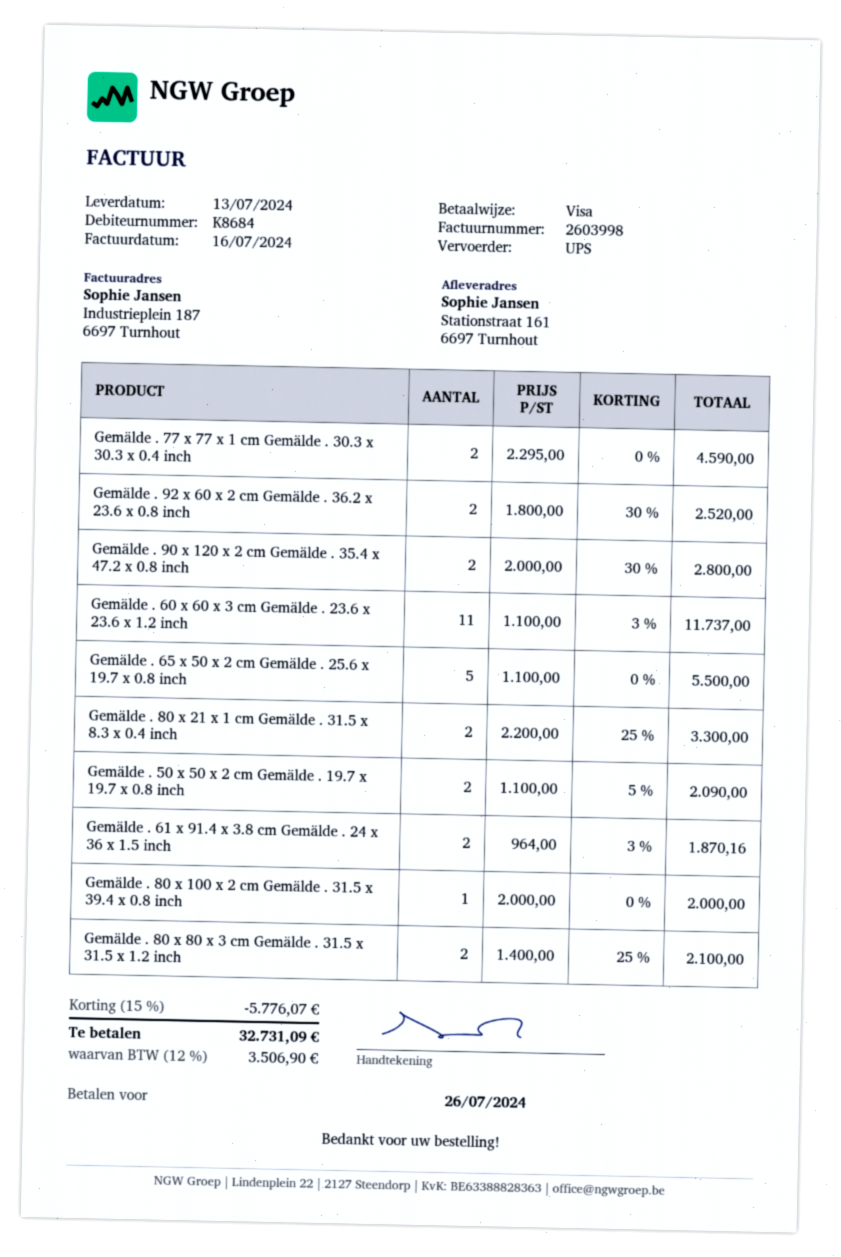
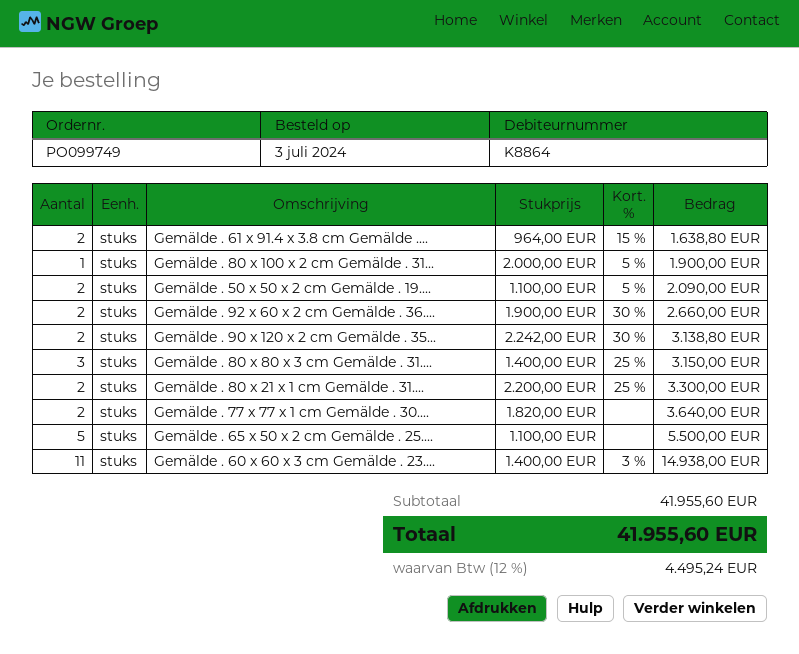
customer number: K8684 -> K8864
Gemälde . 77 x 77 x 1 cm Gemälde . 30.3 x 30.3 x 0.4 inch: 2 x 2295.00 = 4590.00 -> 2 x 1820.00 = 3640.00
Gemälde . 92 x 60 x 2 cm Gemälde . 36.2 x 23.6 x 0.8 inch: 2 x 1800.00 - 30% = 2520.00 -> 2 x 1900.00 - 30% = 2660.00
Gemälde . 90 x 120 x 2 cm Gemälde . 35.4 x 47.2 x 0.8 inch: 2 x 2000.00 - 30% = 2800.00 -> 2 x 2242.00 - 30% = 3138.80
Gemälde . 60 x 60 x 3 cm Gemälde . 23.6 x 23.6 x 1.2 inch: 11 x 1100.00 - 3% = 11737.00 -> 11 x 1400.00 - 3% = 14938.00
Gemälde . 61 x 91.4 x 3.8 cm Gemälde . 24 x 36 x 1.5 inch: 2 x 964.00 - 3% = 1870.16 -> 2 x 964.00 - 15% = 1638.80
Gemälde . 80 x 100 x 2 cm Gemälde . 31.5 x 39.4 x 0.8 inch: 1 x 2000.00 = 2000.00 -> 1 x 2000.00 - 5% = 1900.00
Gemälde . 80 x 80 x 3 cm Gemälde . 31.5 x 31.5 x 1.2 inch: 2 x 1400.00 - 25% = 2100.00 -> 3 x 1400.00 - 25% = 3150.00
discount: 15% = 5776.07 -> none
tax: 12% = 3506.90 -> 12% = 4495.24
total: 32731.09 -> 41955.60

